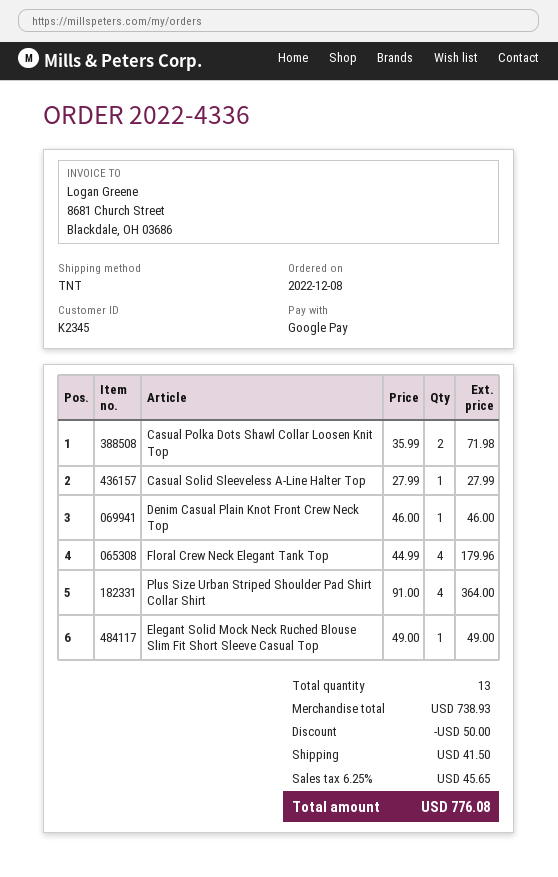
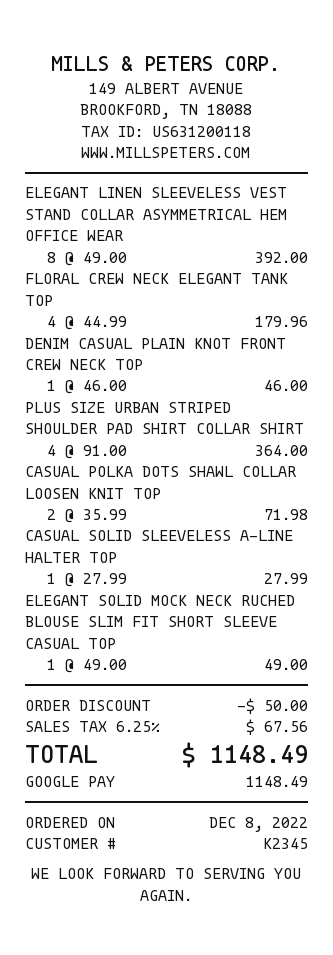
ELEGANT LINEN SLEEVELESS VEST STAND COLLAR ASYMMETRICAL HEM OFFICE WEAR: none -> 8 x 49.00 = 392.00
shipping: 41.50 -> none
tax: 6.25% = 45.65 -> 6.25% = 67.56
total: 776.08 -> 1148.49

